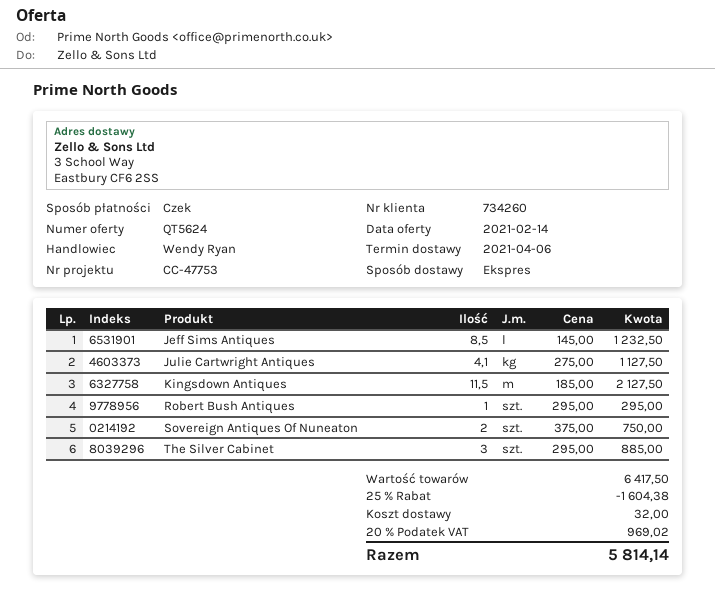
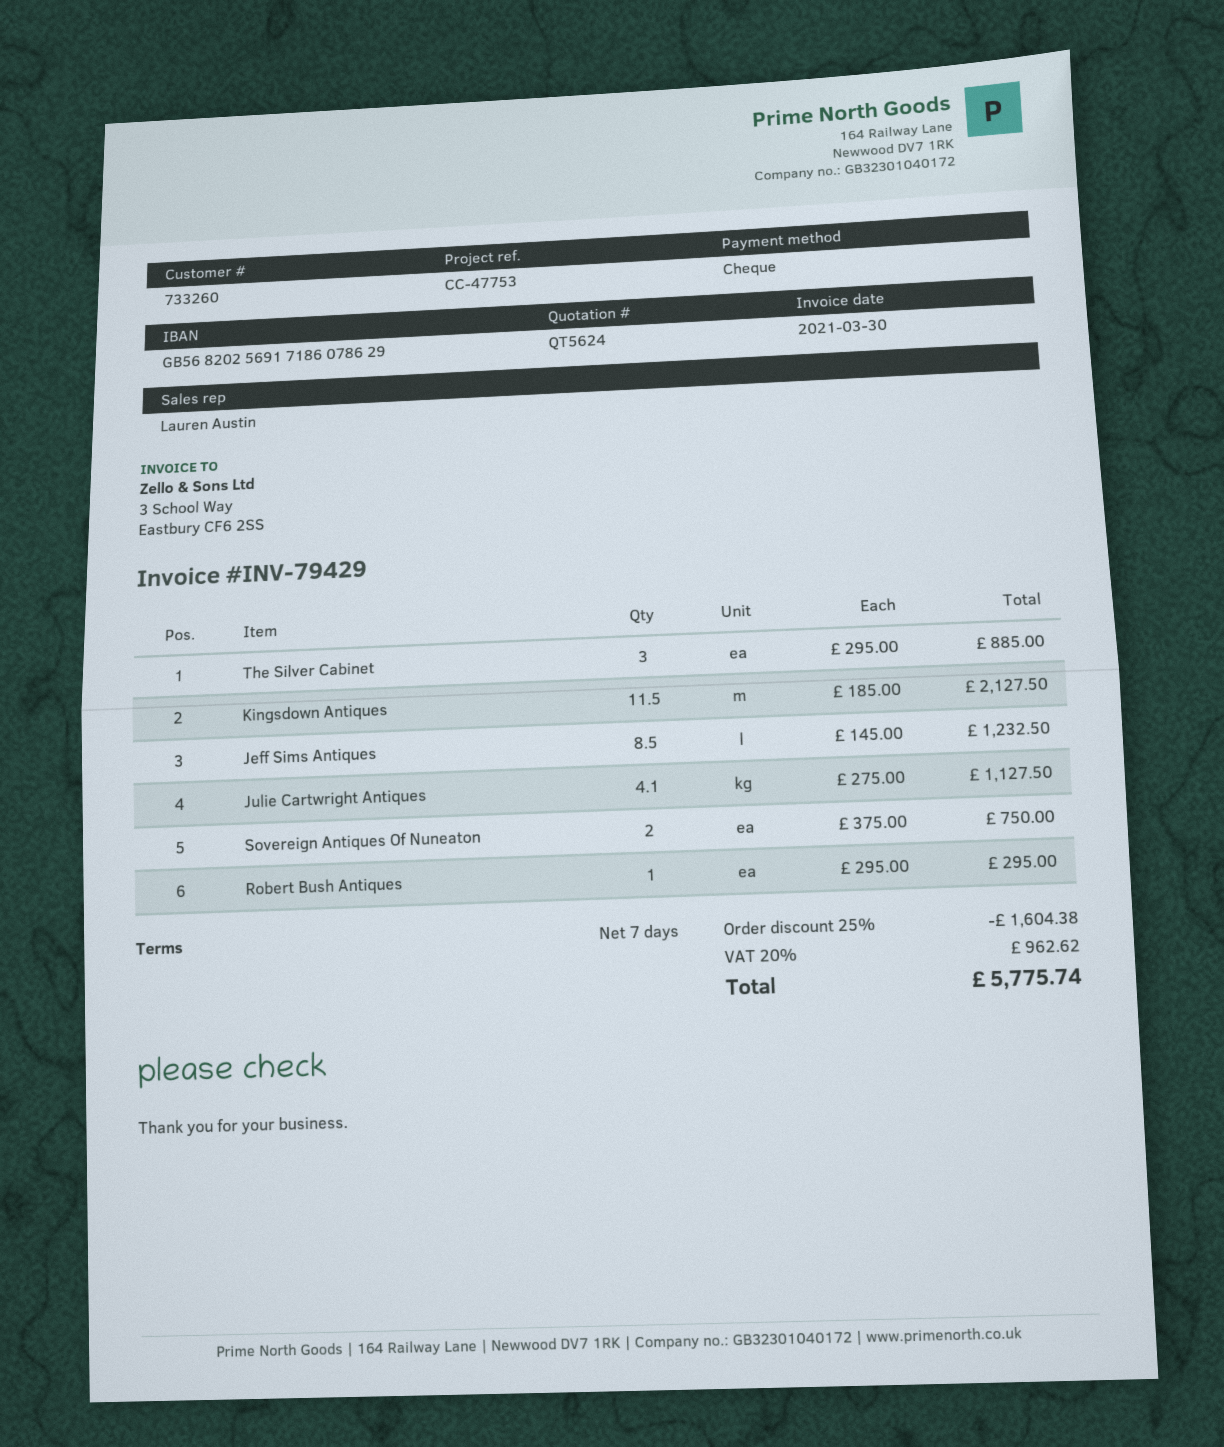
customer number: 734260 -> 733260
sales rep: Wendy Ryan -> Lauren Austin
shipping: 32.00 -> none
tax: 20% = 969.02 -> 20% = 962.62
total: 5814.14 -> 5775.74

